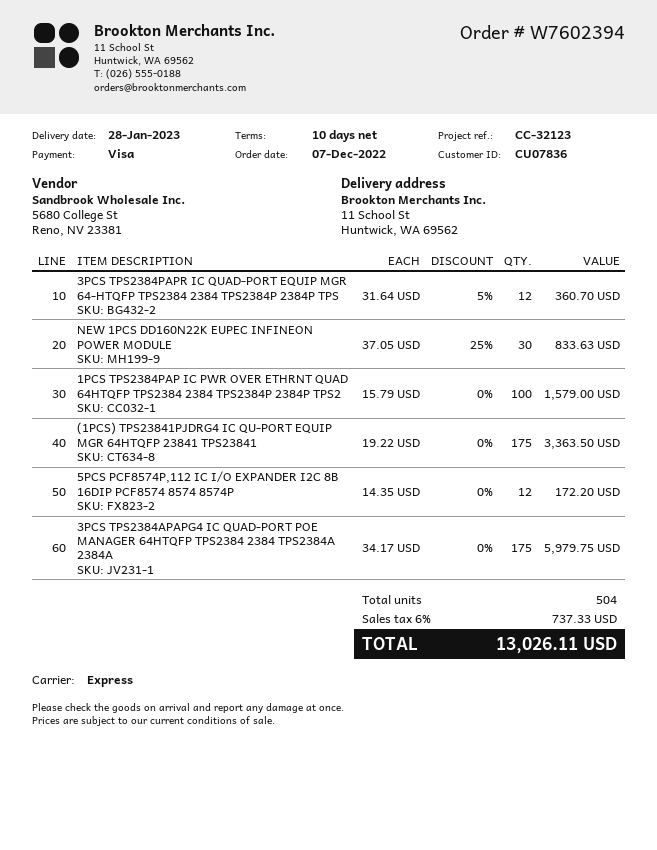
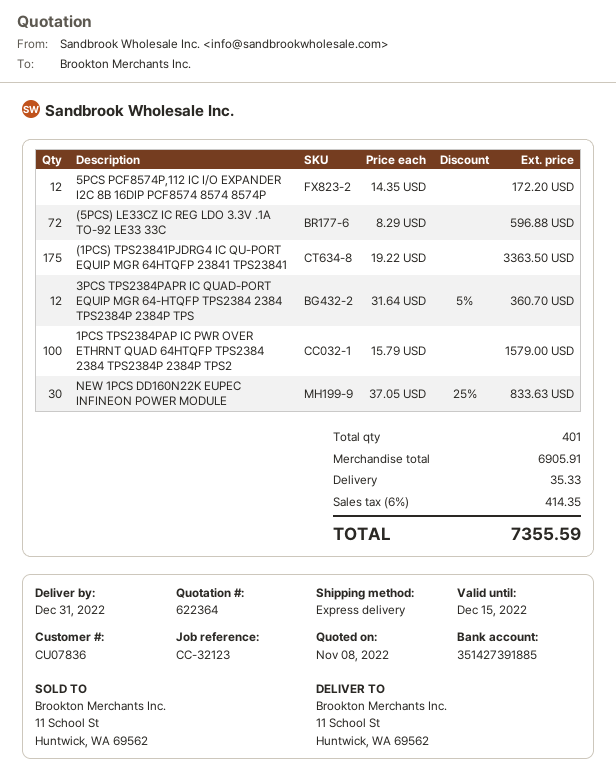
delivery date: 2023-01-28 -> 2022-12-31
3PCS TPS2384APAPG4 IC QUAD-PORT POE MANAGER 64HTQFP TPS2384 2384 TPS2384A 2384A: 175 x 34.17 = 5979.75 -> none
(5PCS) LE33CZ IC REG LDO 3.3V .1A TO-92 LE33 33C: none -> 72 x 8.29 = 596.88
total quantity: 504 -> 401
shipping: none -> 35.33
tax: 6% = 737.33 -> 6% = 414.35
total: 13026.11 -> 7355.59

